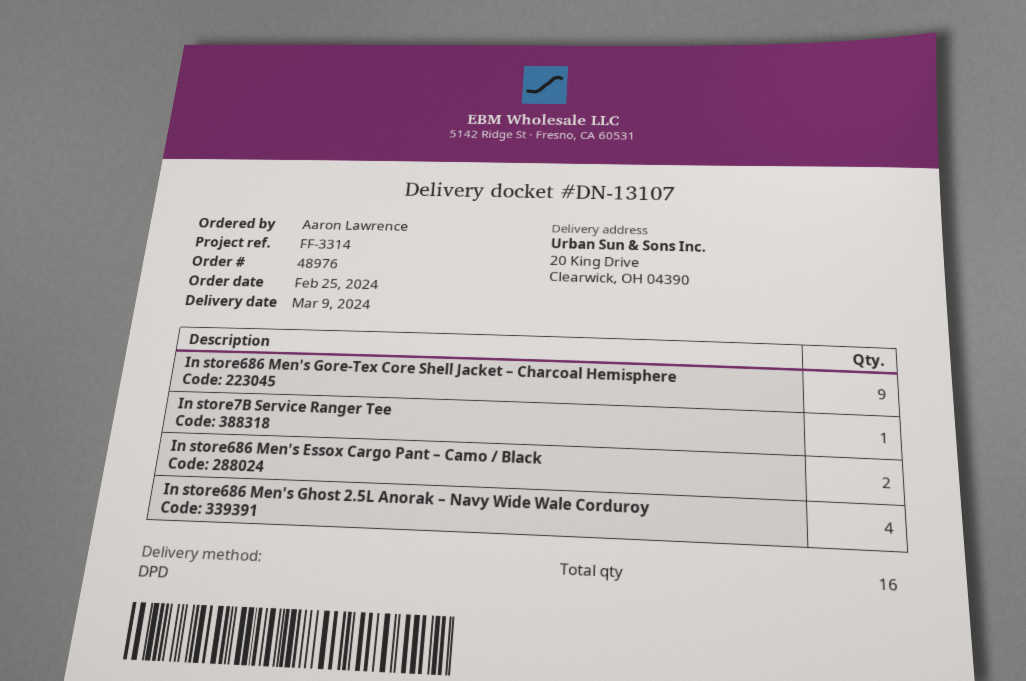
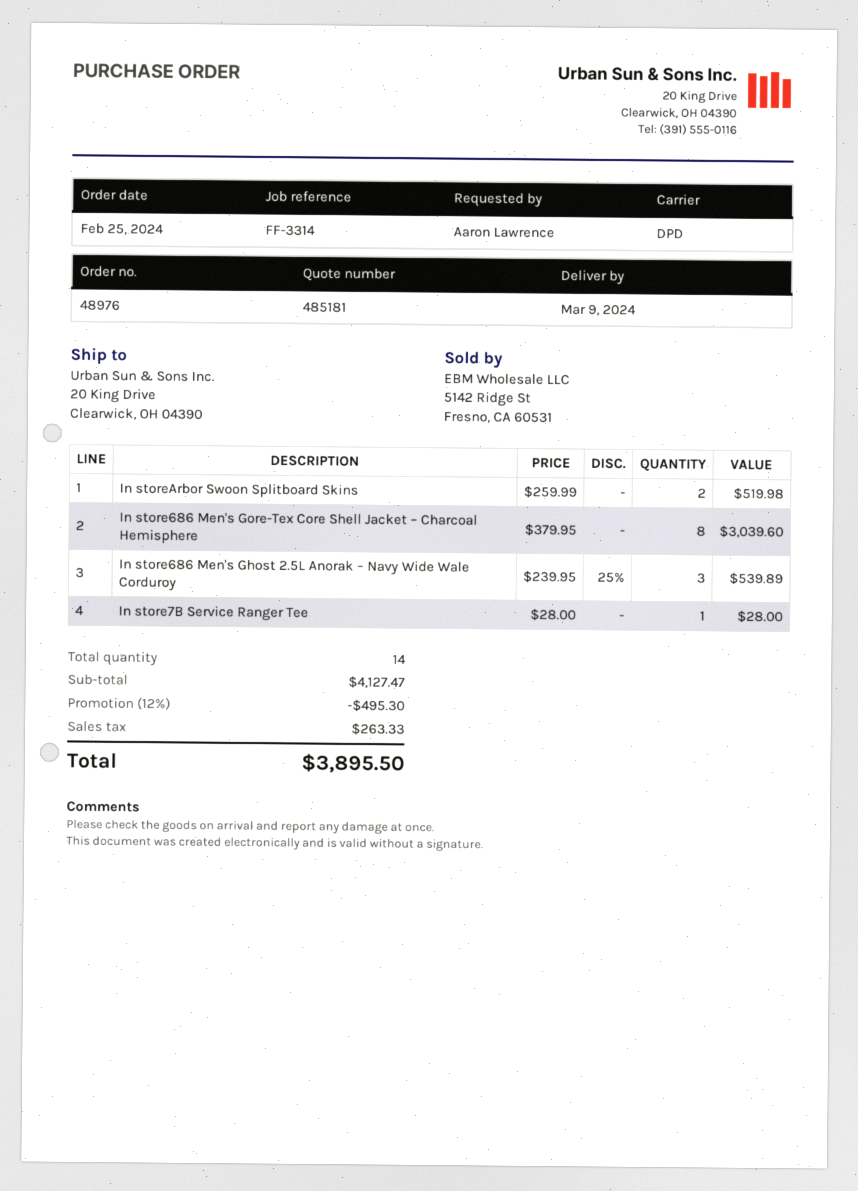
In store686 Men's Gore-Tex Core Shell Jacket – Charcoal Hemisphere: 9 -> 8
In store686 Men's Essox Cargo Pant – Camo / Black: 2 -> none
In store686 Men's Ghost 2.5L Anorak – Navy Wide Wale Corduroy: 4 -> 3
In storeArbor Swoon Splitboard Skins: none -> 2
total quantity: 16 -> 14

